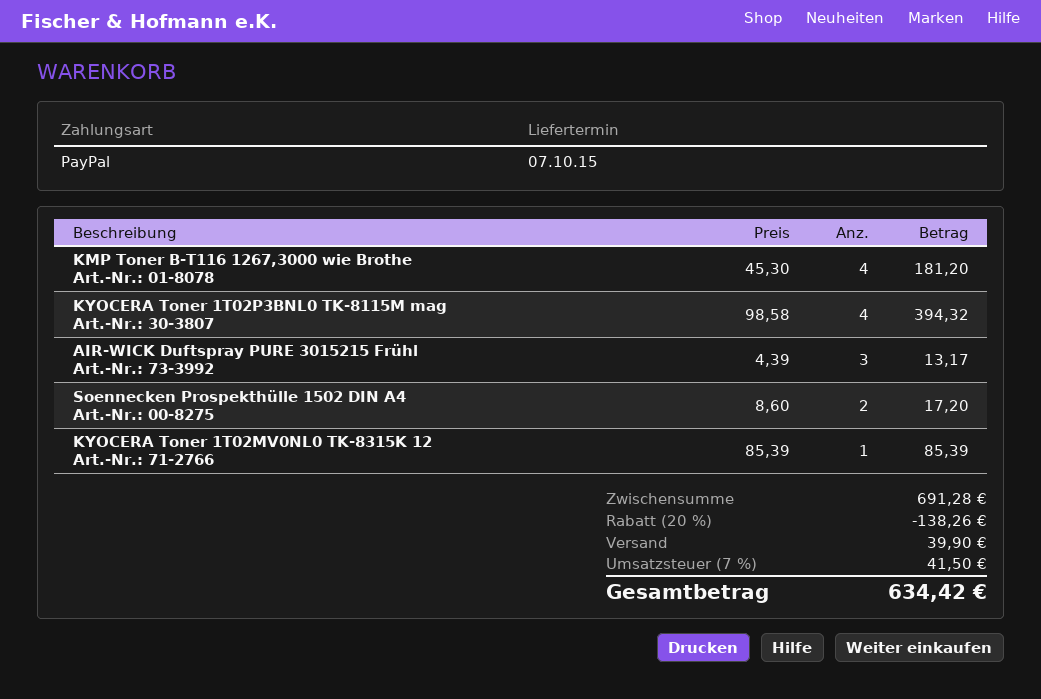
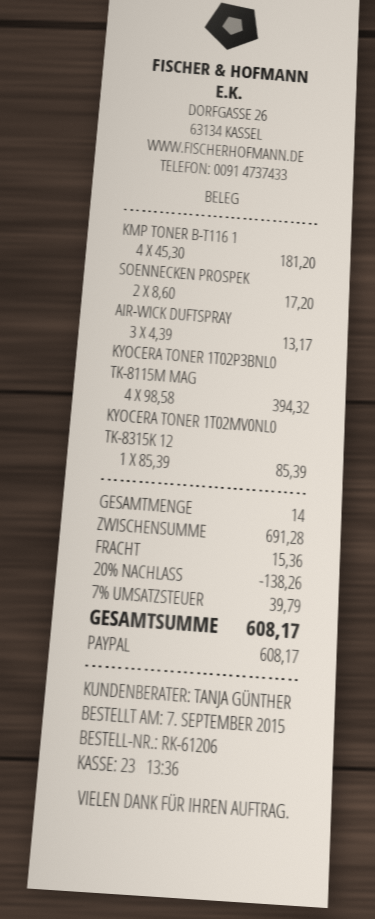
shipping: 39.90 -> 15.36
tax: 7% = 41.50 -> 7% = 39.79
total: 634.42 -> 608.17

